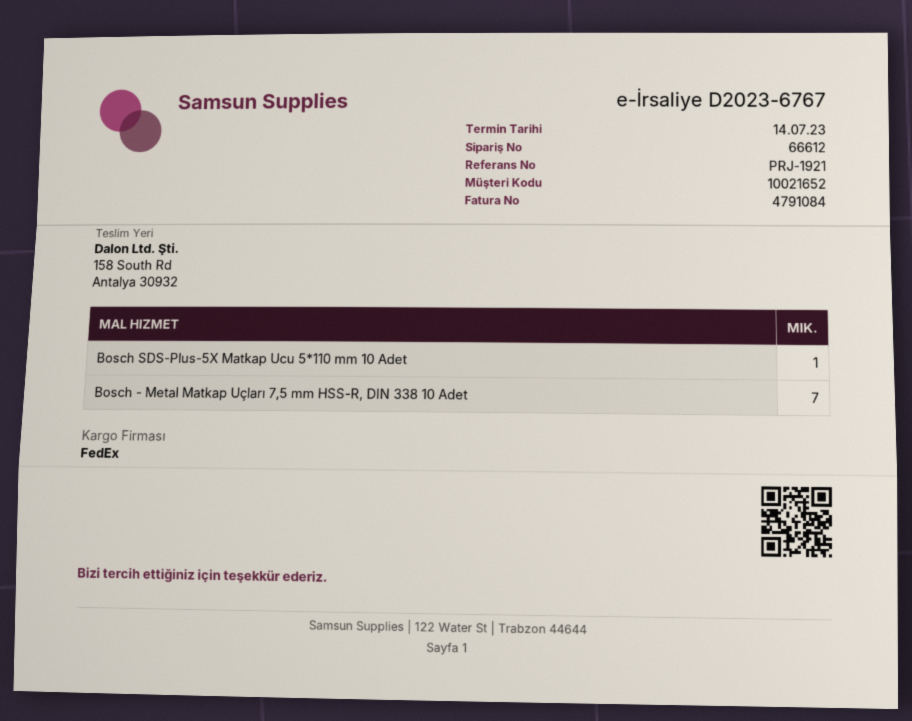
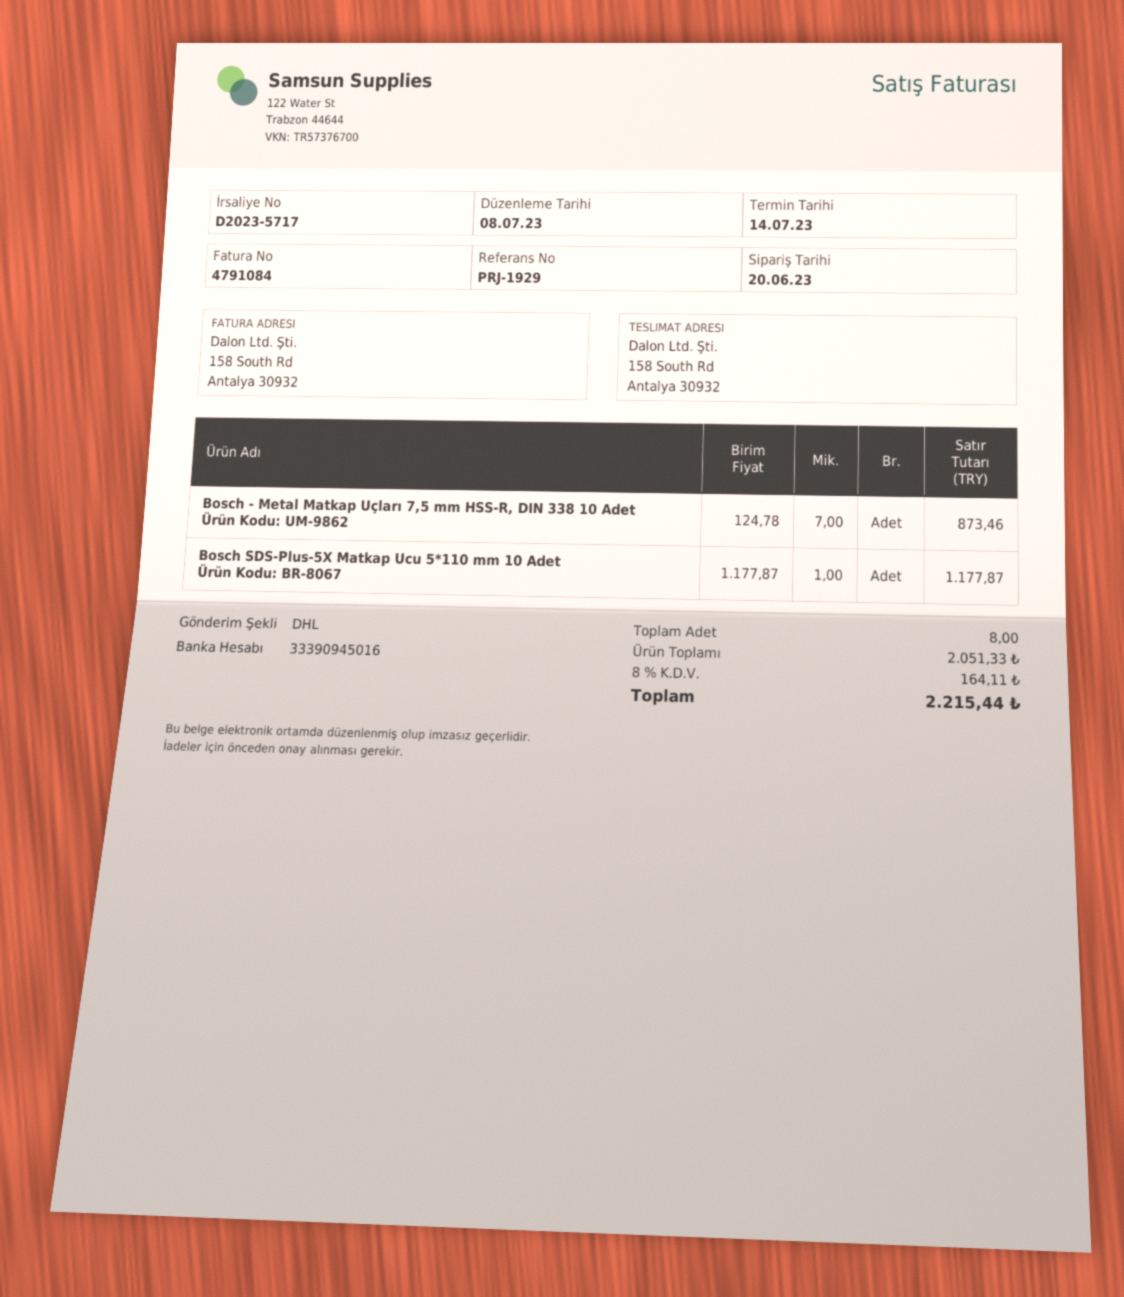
delivery note number: D2023-6767 -> D2023-5717
reference: PRJ-1921 -> PRJ-1929
shipping method: FedEx -> DHL

